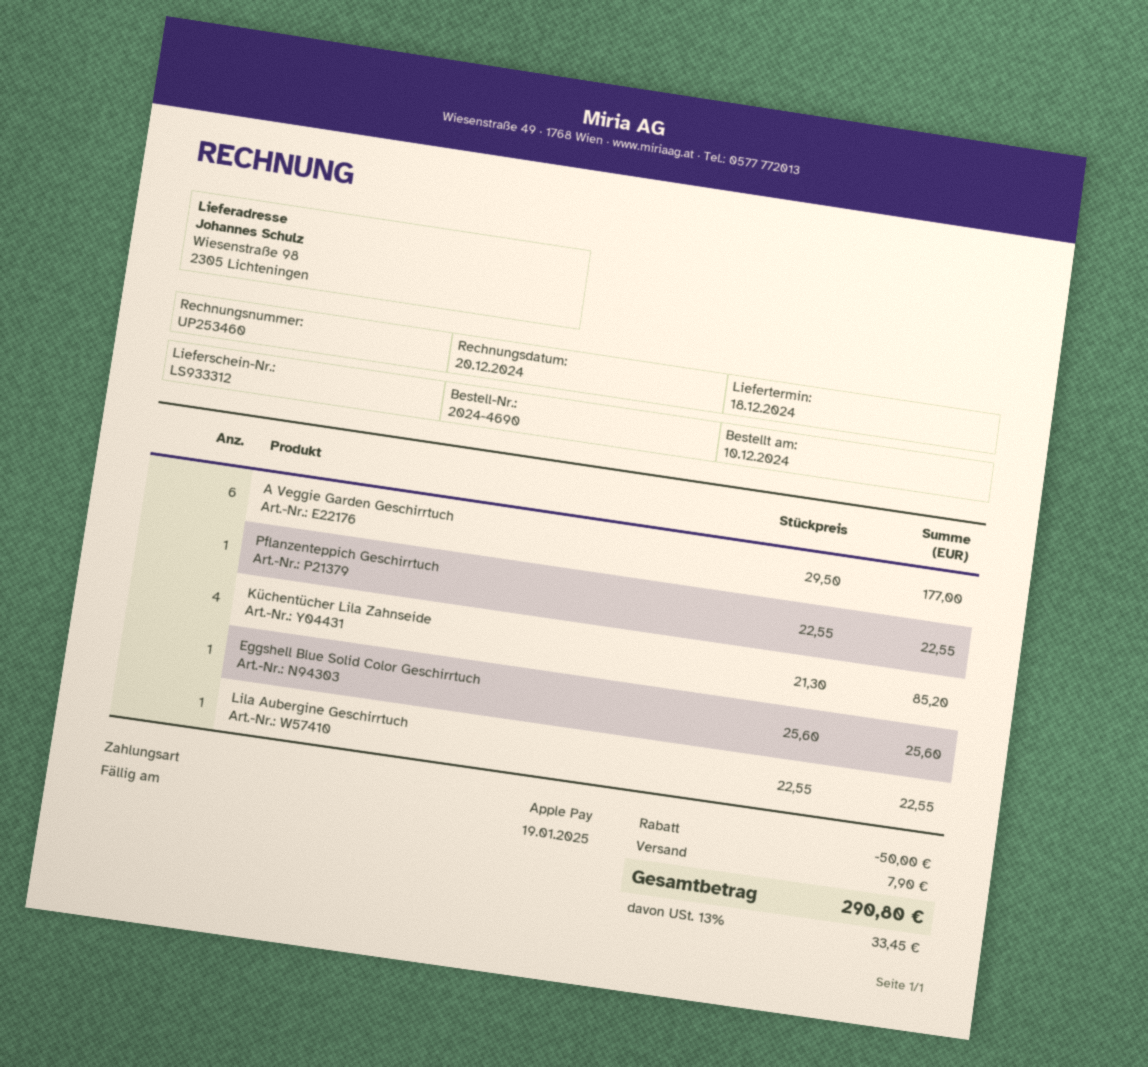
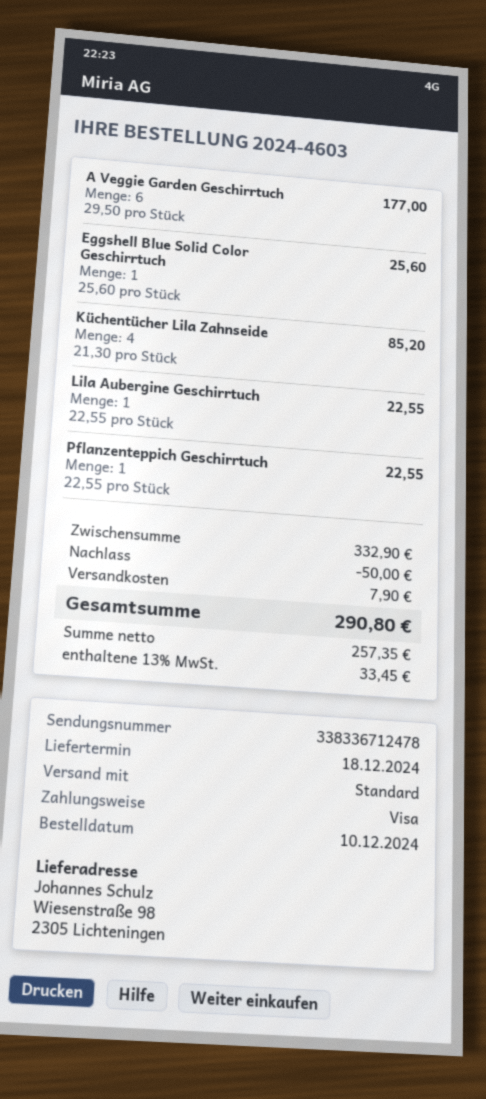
order number: 2024-4690 -> 2024-4603
payment method: Apple Pay -> Visa

